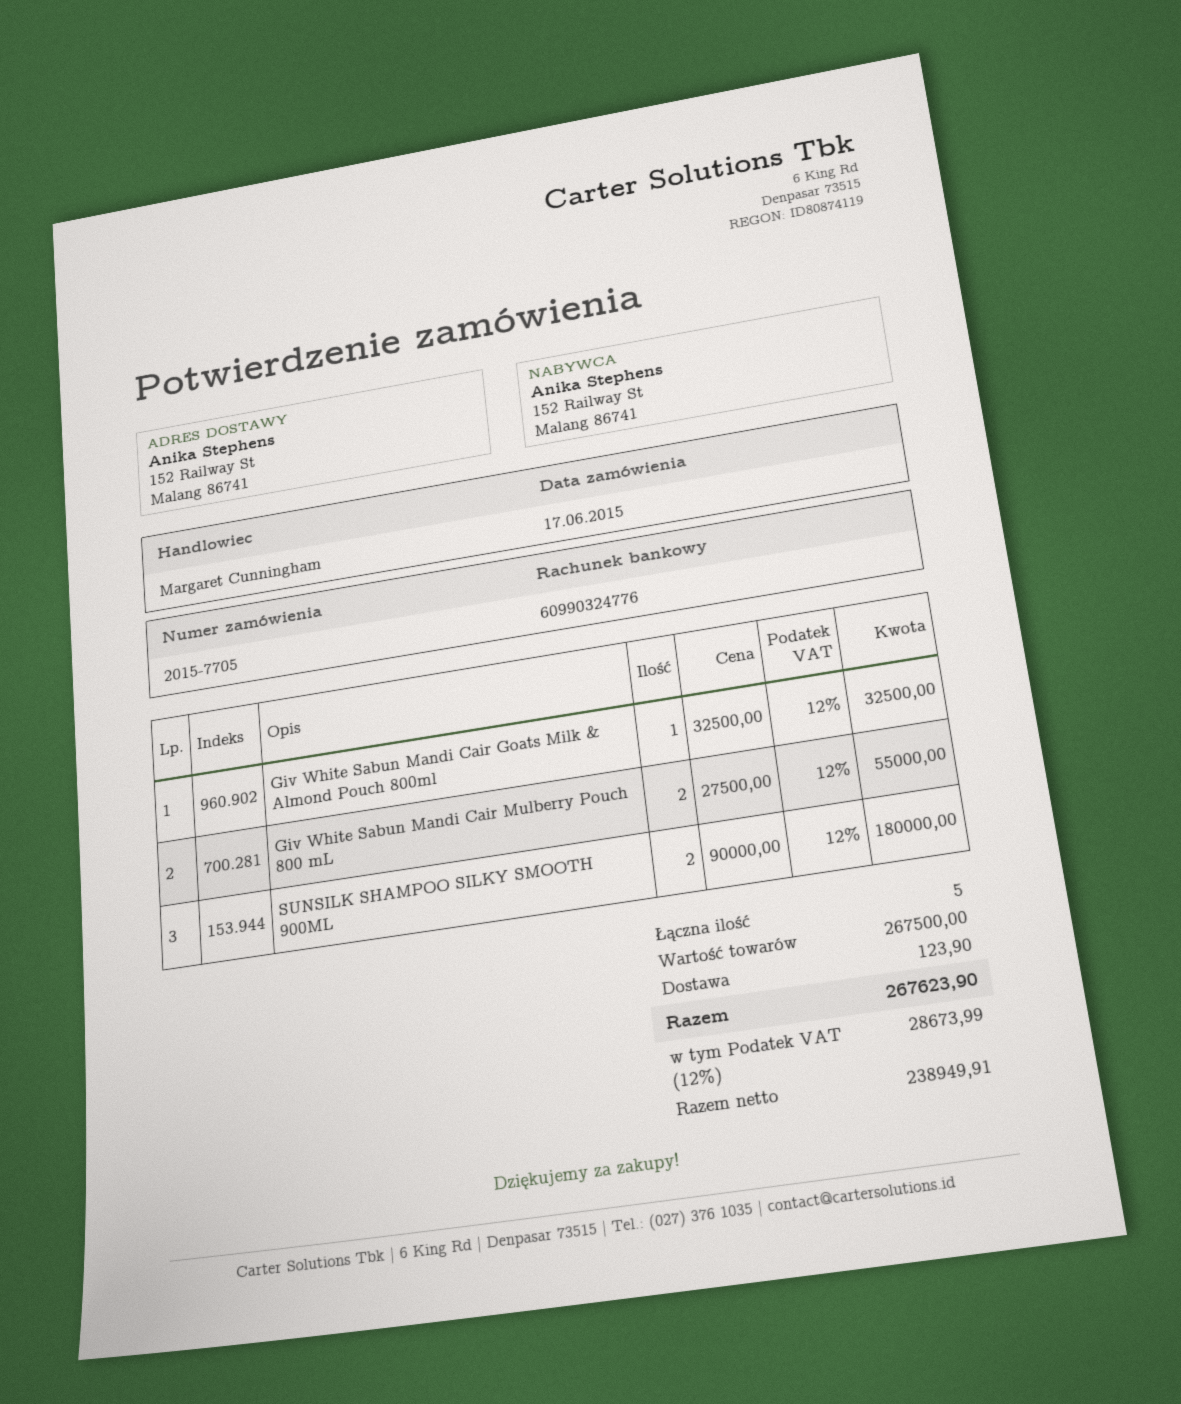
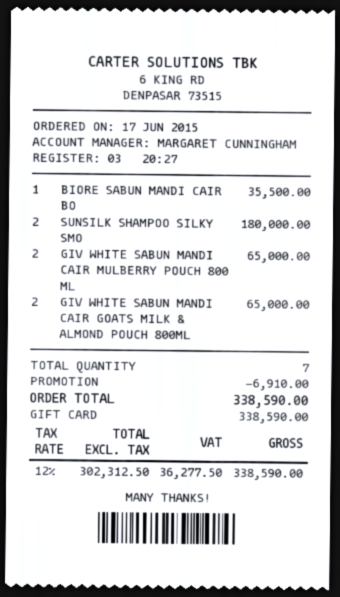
Giv White Sabun Mandi Cair Goats Milk & Almond Pouch 800ml: 1 for 32500.00 -> 2 for 65000.00
Giv White Sabun Mandi Cair Mulberry Pouch 800 mL: 2 for 55000.00 -> 2 for 65000.00
BIORE SABUN MANDI CAIR BO: none -> 1 for 35500.00
total quantity: 5 -> 7
discount: none -> 6910.00
shipping: 123.90 -> none
net: 238949.91 -> 302312.50
tax: 12% = 28673.99 -> 12% = 36277.50
total: 267623.90 -> 338590.00

